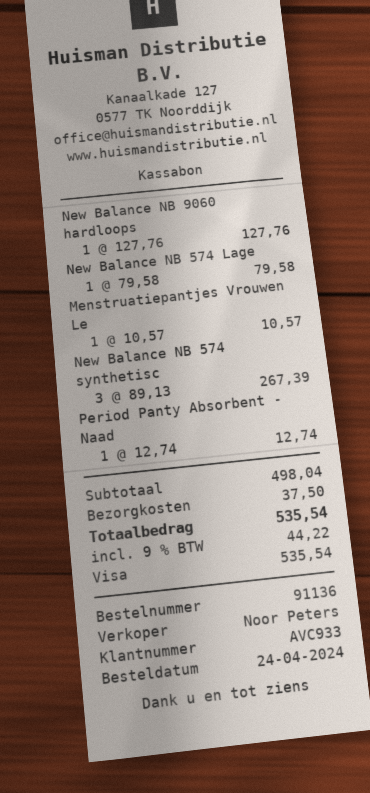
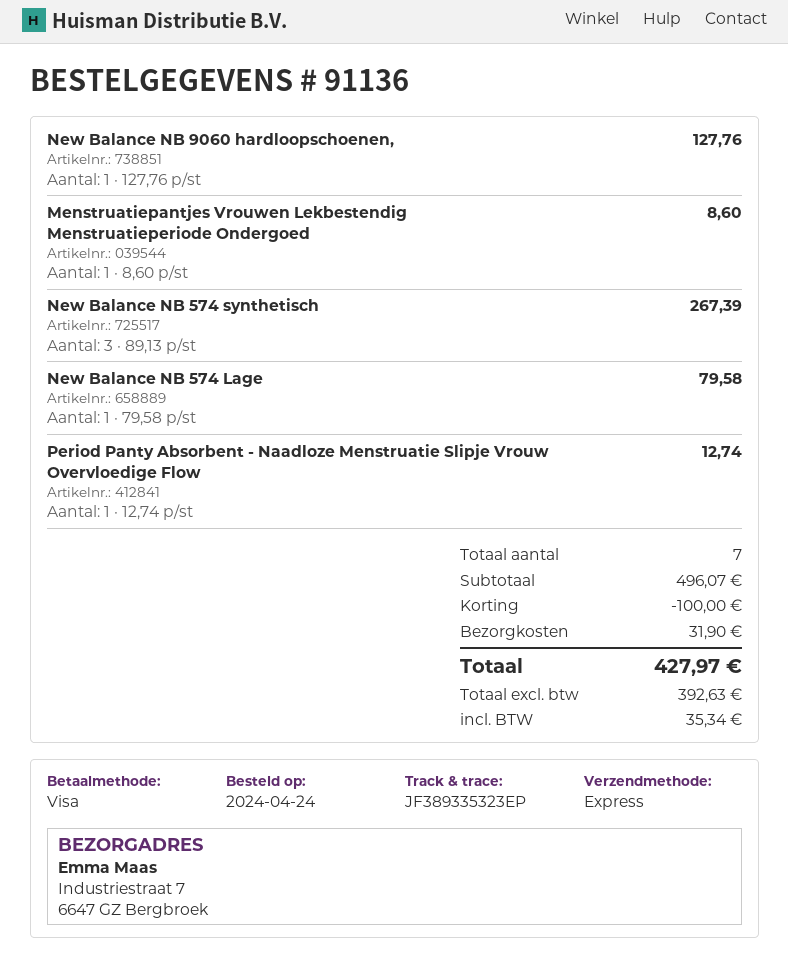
Menstruatiepantjes Vrouwen Le: 1 x 10.57 = 10.57 -> 1 x 8.60 = 8.60
subtotal: 498.04 -> 496.07
discount: none -> 100.00
shipping: 37.50 -> 31.90
tax: 44.22 -> 35.34
total: 535.54 -> 427.97

